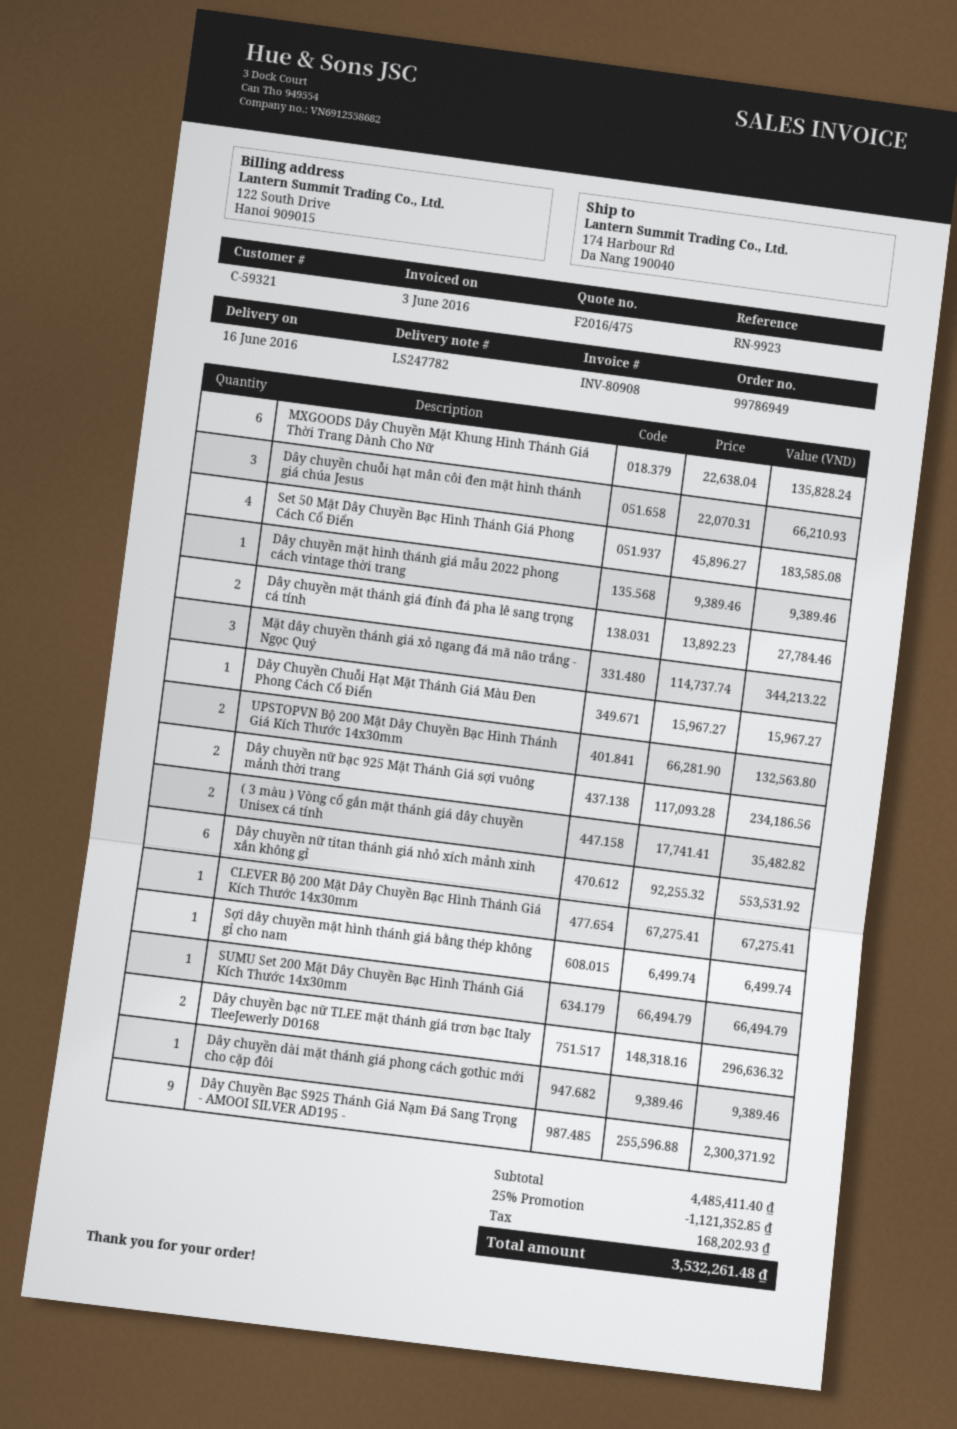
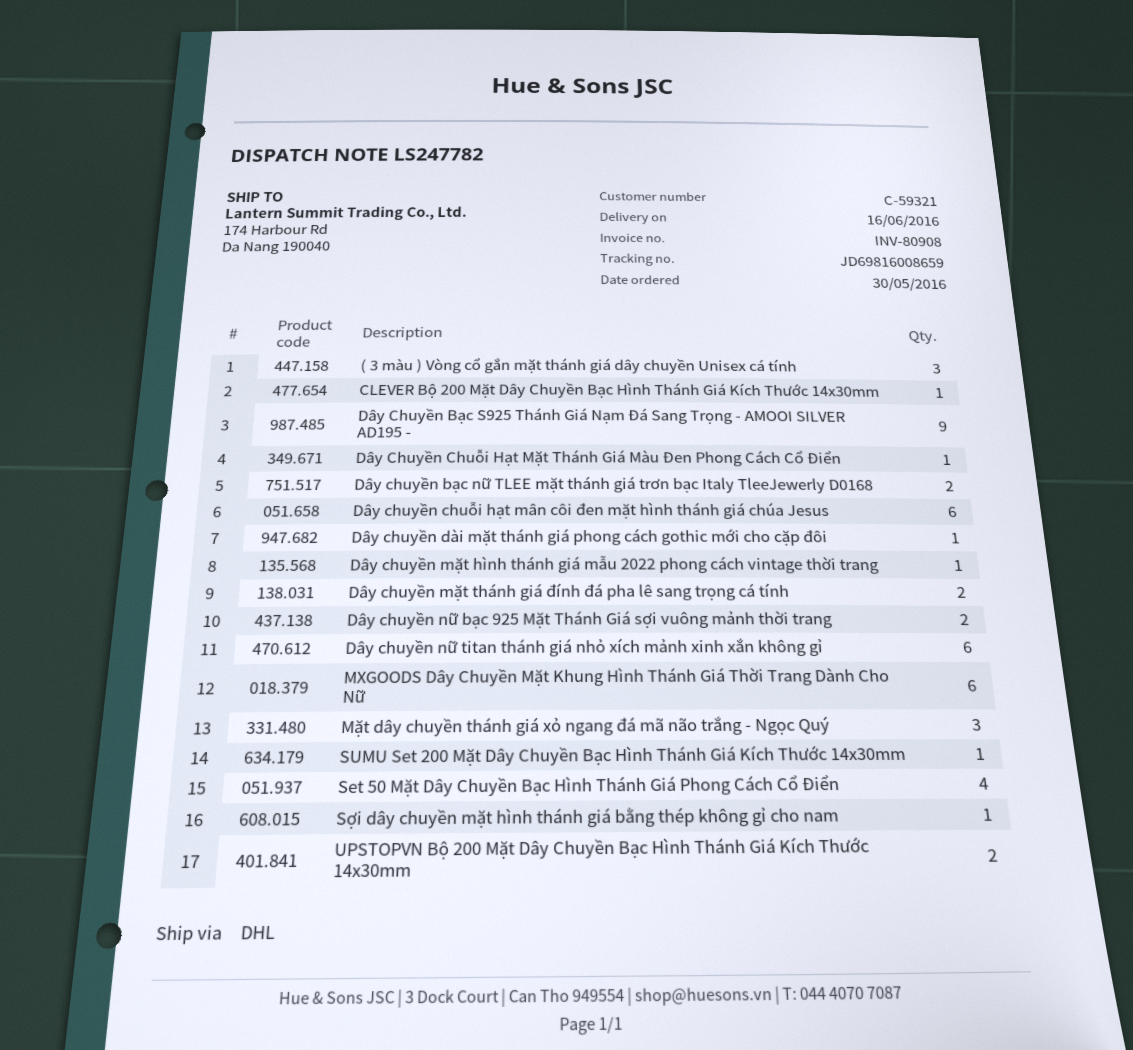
Dây chuyền chuỗi hạt mân côi đen mặt hình thánh giá chúa Jesus: 3 -> 6
( 3 màu ) Vòng cổ gắn mặt thánh giá dây chuyền Unisex cá tính: 2 -> 3

